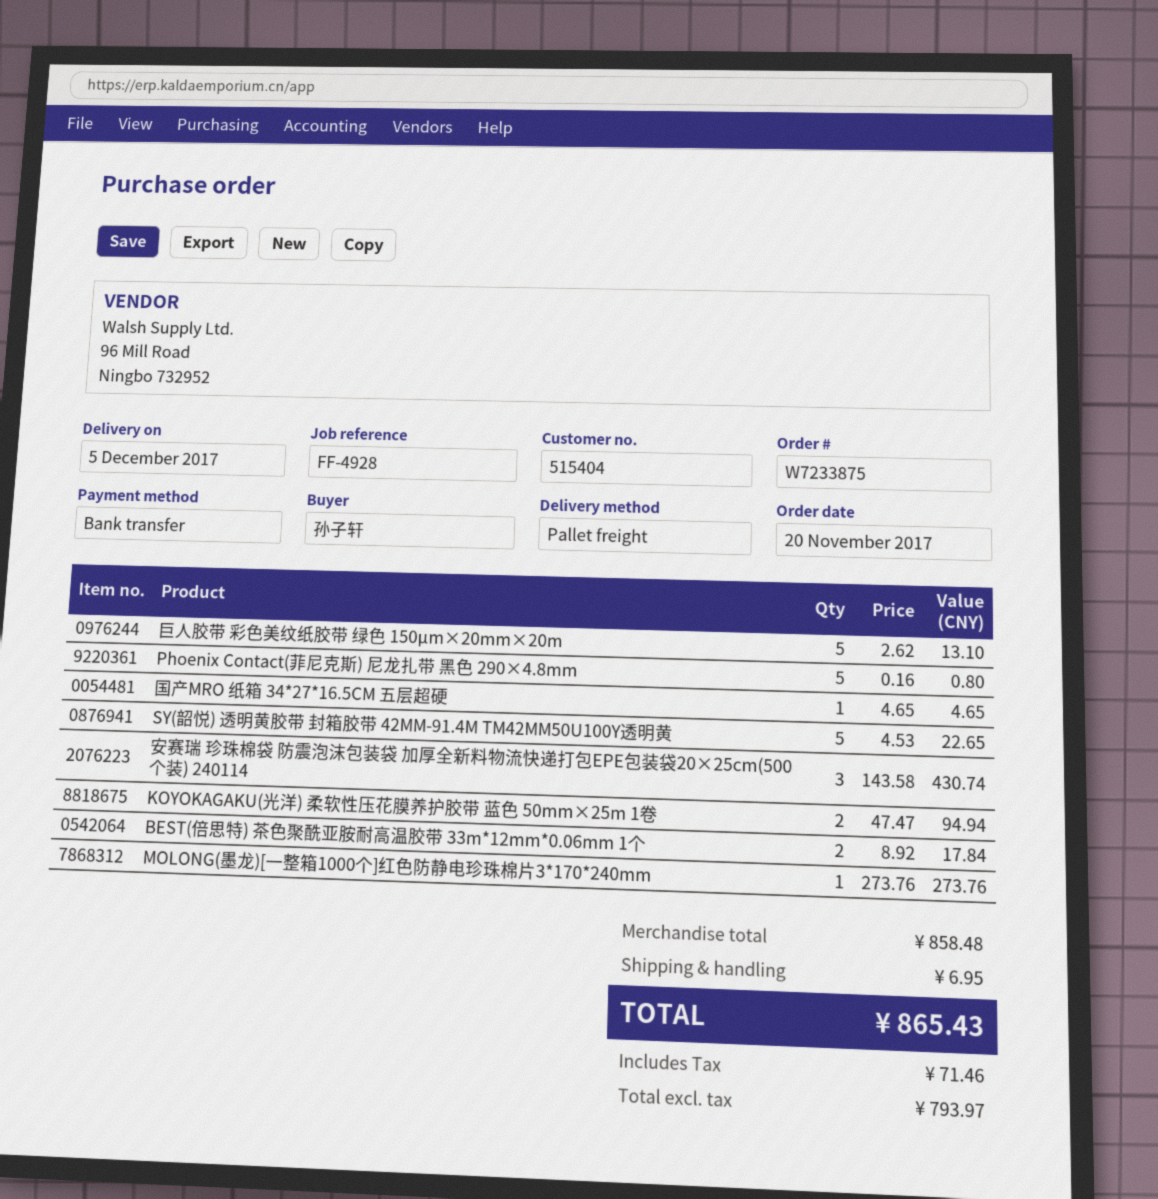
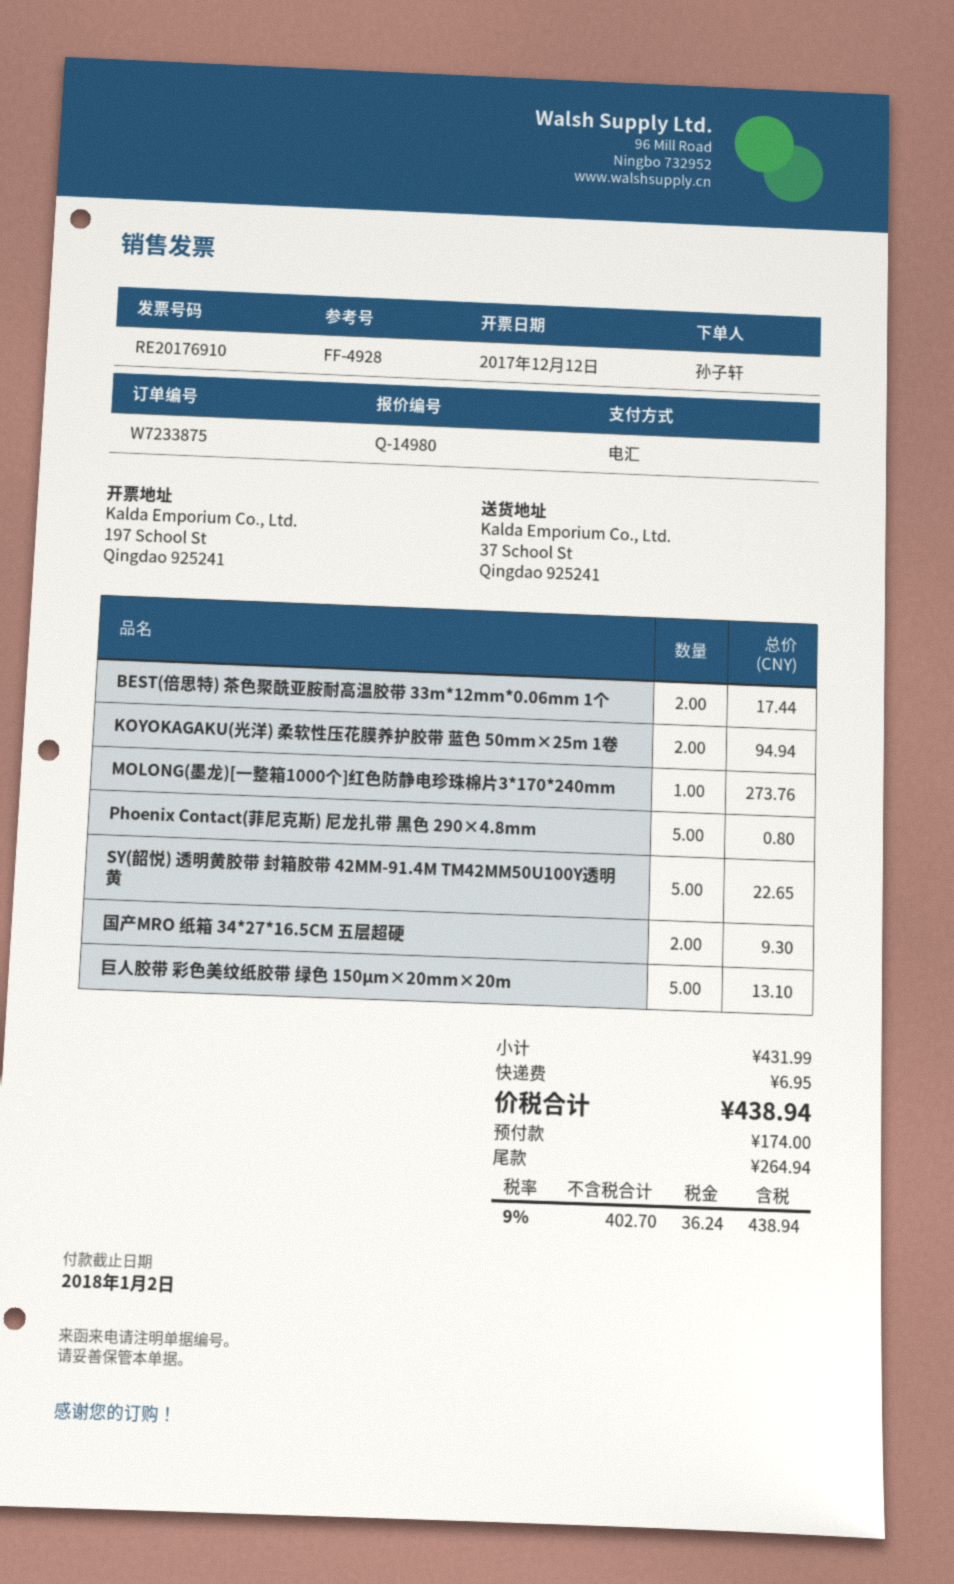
国产MRO 纸箱 34*27*16.5CM 五层超硬: 1 for 4.65 -> 2 for 9.30
安赛瑞 珍珠棉袋 防震泡沫包装袋 加厚全新料物流快递打包EPE包装袋20×25cm(500个装) 240114: 3 for 430.74 -> none
BEST(倍思特) 茶色聚酰亚胺耐高温胶带 33m*12mm*0.06mm 1个: 2 for 17.84 -> 2 for 17.44
subtotal: 858.48 -> 431.99
net: 793.97 -> 402.70
tax: 71.46 -> 36.24
total: 865.43 -> 438.94

